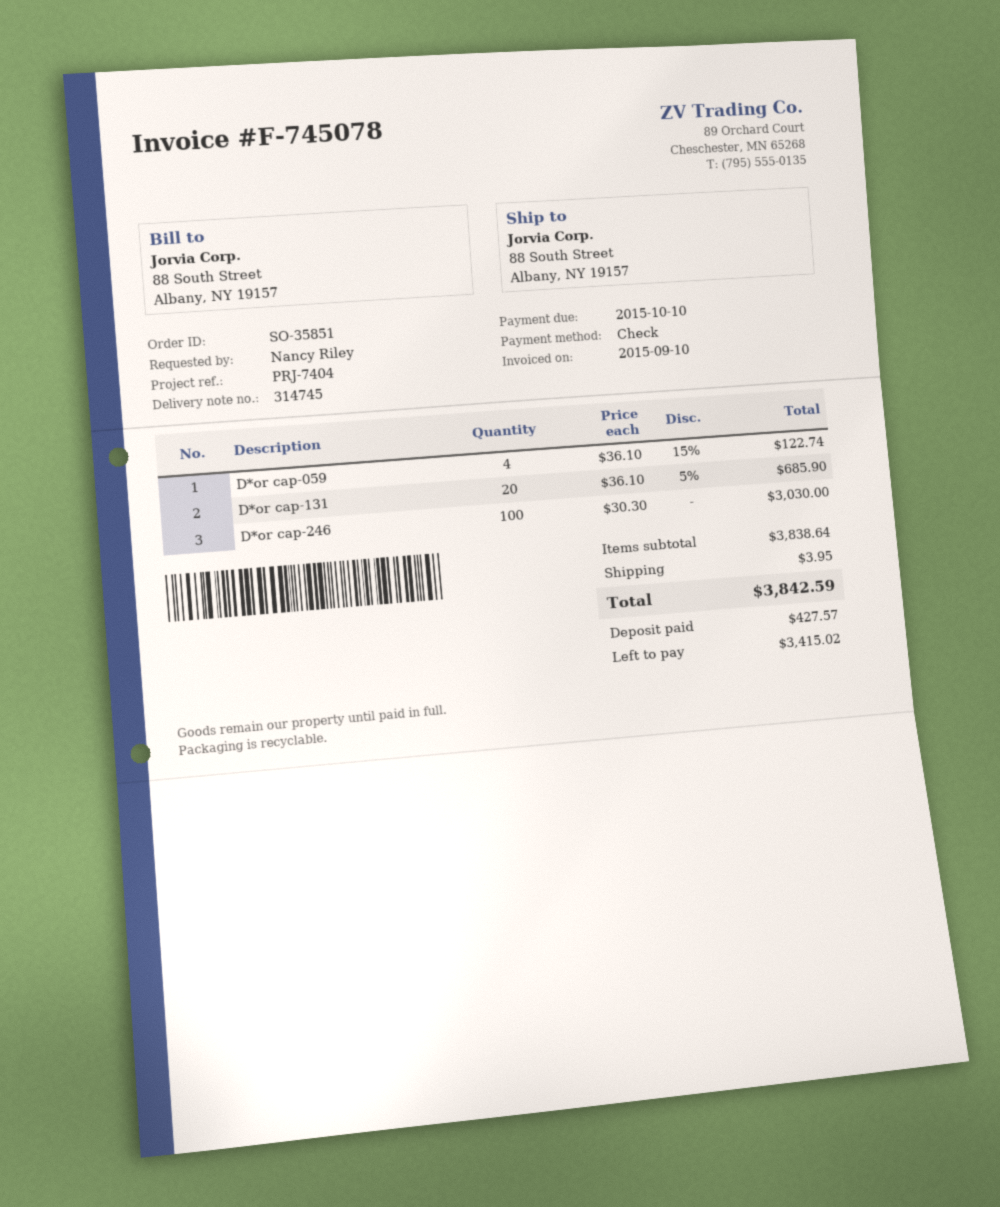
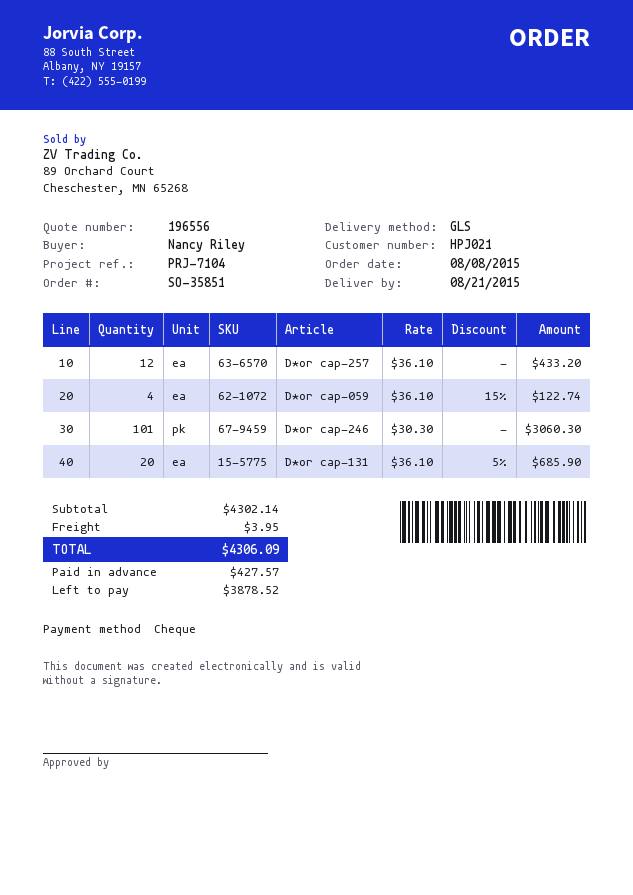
reference: PRJ-7404 -> PRJ-7104
D*or cap-246: 100 x 30.30 = 3030.00 -> 101 x 30.30 = 3060.30
D*or cap-257: none -> 12 x 36.10 = 433.20
subtotal: 3838.64 -> 4302.14
total: 3842.59 -> 4306.09
balance: 3415.02 -> 3878.52

